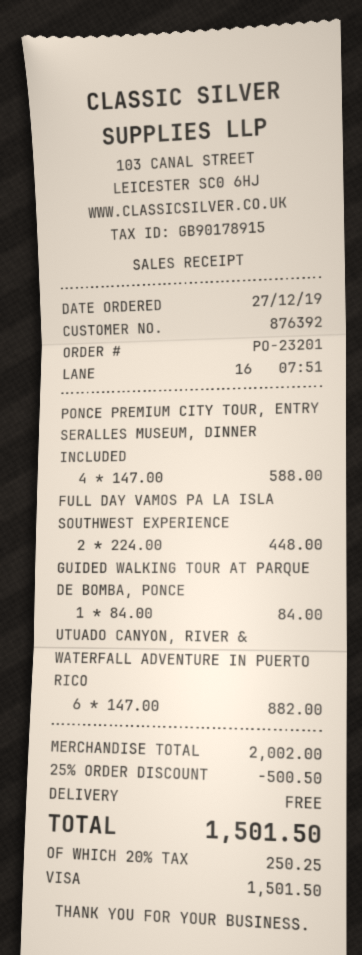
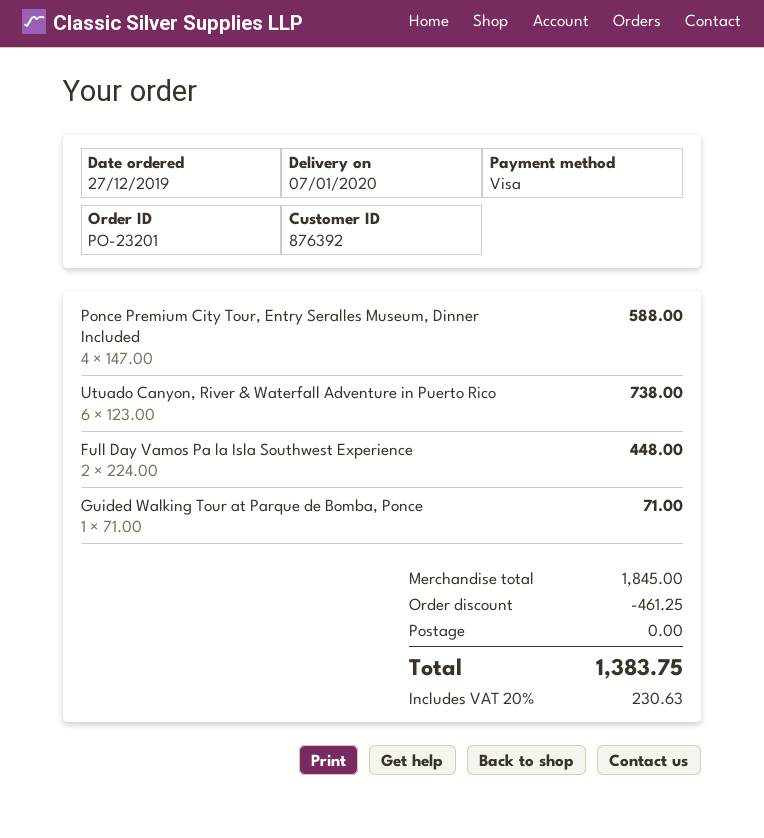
GUIDED WALKING TOUR AT PARQUE DE BOMBA, PONCE: 1 x 84.00 = 84.00 -> 1 x 71.00 = 71.00
UTUADO CANYON, RIVER & WATERFALL ADVENTURE IN PUERTO RICO: 6 x 147.00 = 882.00 -> 6 x 123.00 = 738.00
subtotal: 2002.00 -> 1845.00
discount: 500.50 -> 461.25
tax: 20% = 250.25 -> 20% = 230.63
total: 1501.50 -> 1383.75

